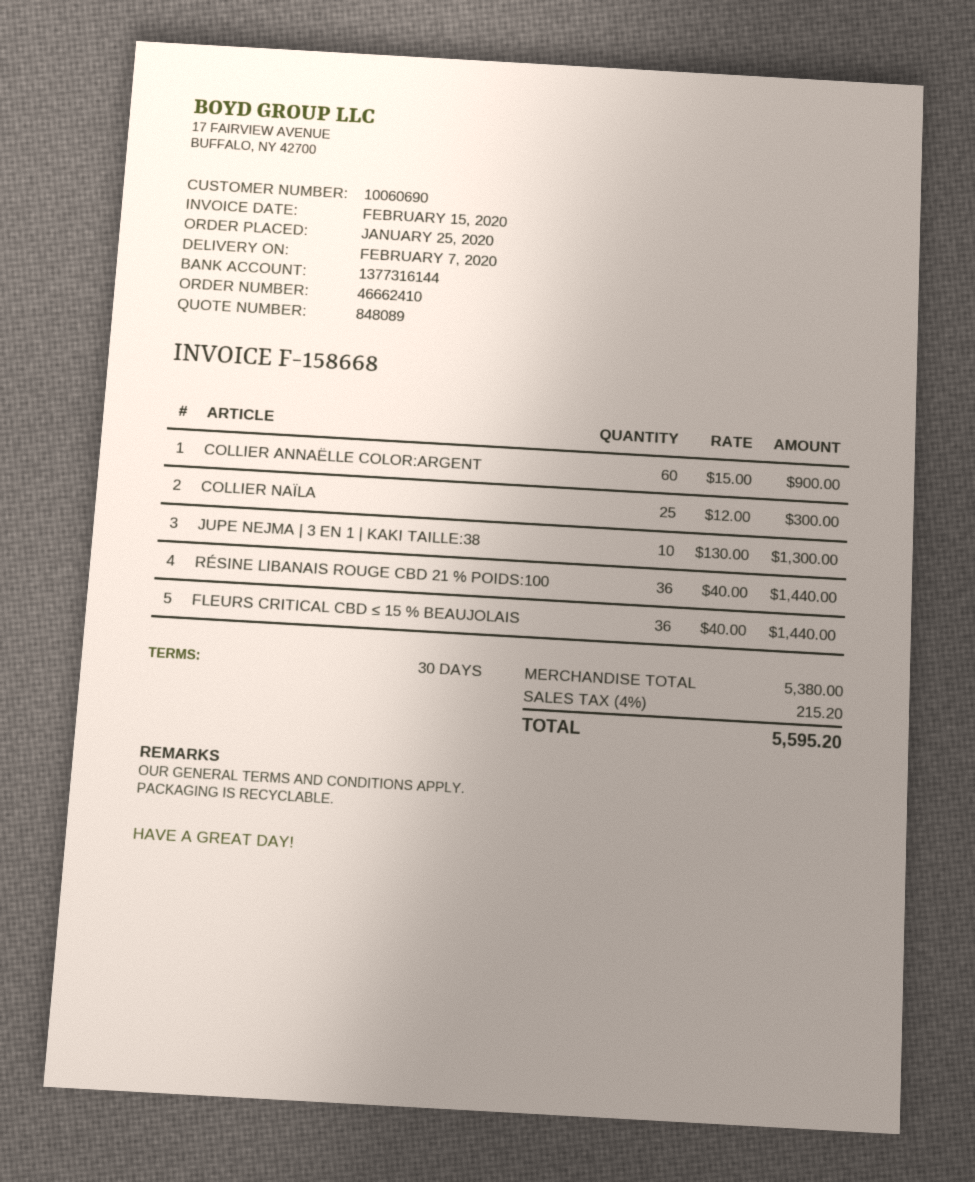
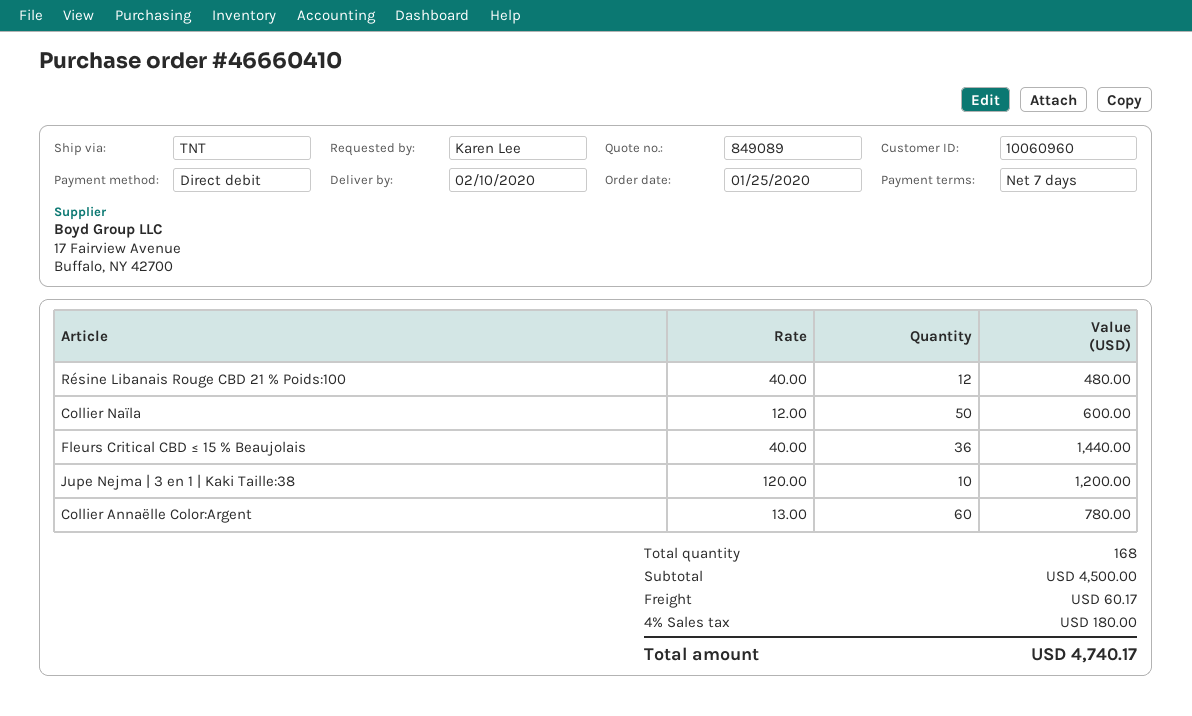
quote number: 848089 -> 849089
order number: 46662410 -> 46660410
delivery date: 2020-02-07 -> 2020-02-10
payment terms: 30 days -> 7 days
customer number: 10060690 -> 10060960
COLLIER ANNAËLLE COLOR:ARGENT: 60 x 15.00 = 900.00 -> 60 x 13.00 = 780.00
COLLIER NAÏLA: 25 x 12.00 = 300.00 -> 50 x 12.00 = 600.00
JUPE NEJMA | 3 EN 1 | KAKI TAILLE:38: 10 x 130.00 = 1300.00 -> 10 x 120.00 = 1200.00
RÉSINE LIBANAIS ROUGE CBD 21 % POIDS:100: 36 x 40.00 = 1440.00 -> 12 x 40.00 = 480.00
subtotal: 5380.00 -> 4500.00
shipping: none -> 60.17
tax: 4% = 215.20 -> 4% = 180.00
total: 5595.20 -> 4740.17

